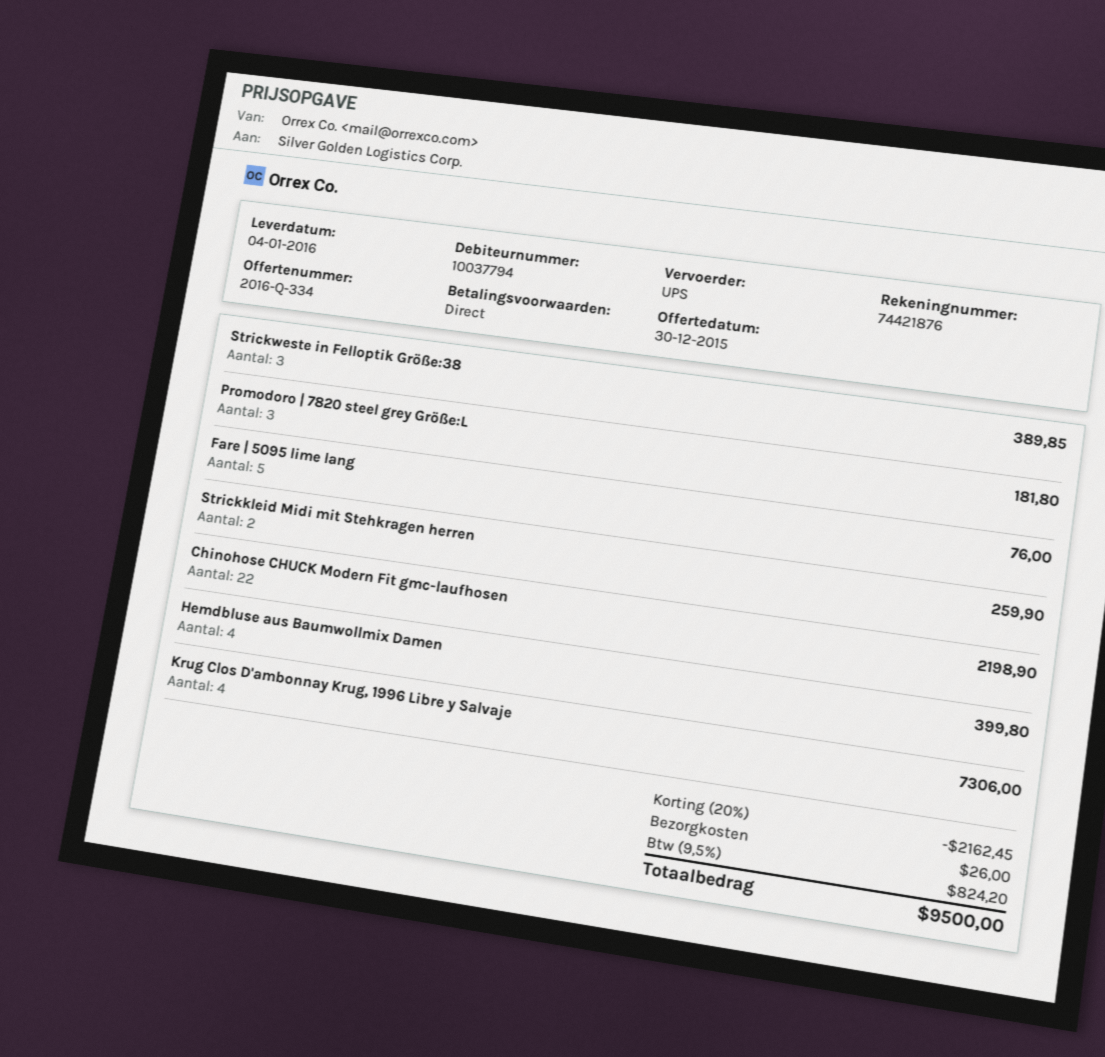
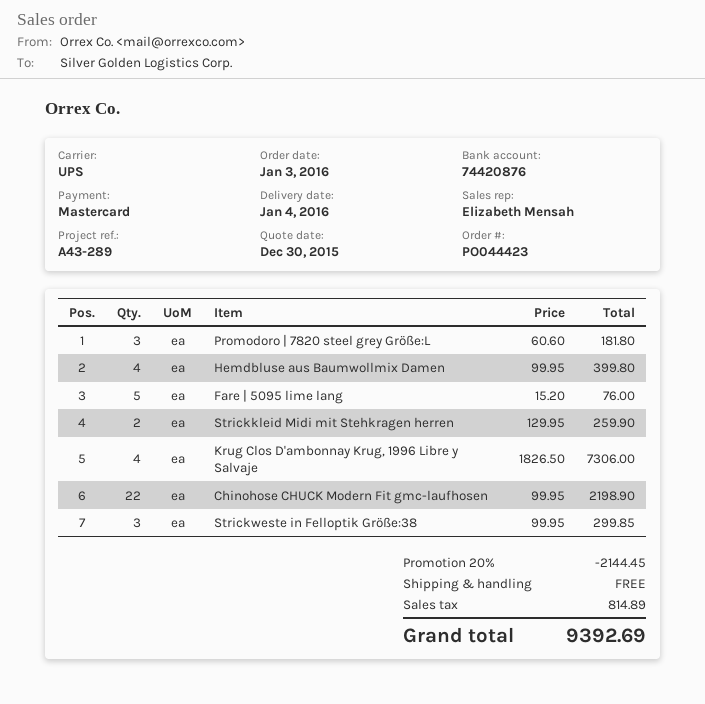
bank account: 74421876 -> 74420876
Strickweste in Felloptik Größe:38: 3 for 389.85 -> 3 for 299.85
discount: 20% = 2162.45 -> 20% = 2144.45
shipping: 26.00 -> 0.00
tax: 824.20 -> 814.89
total: 9500.00 -> 9392.69

